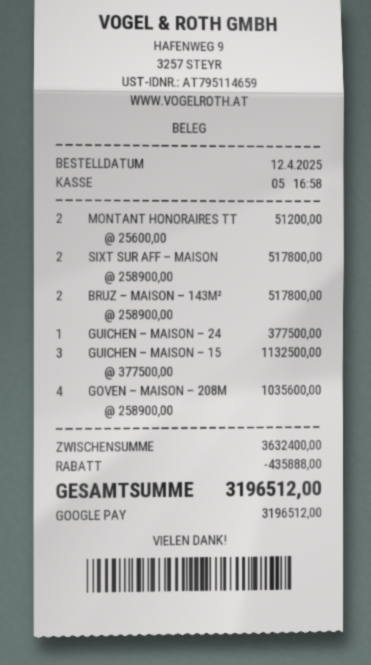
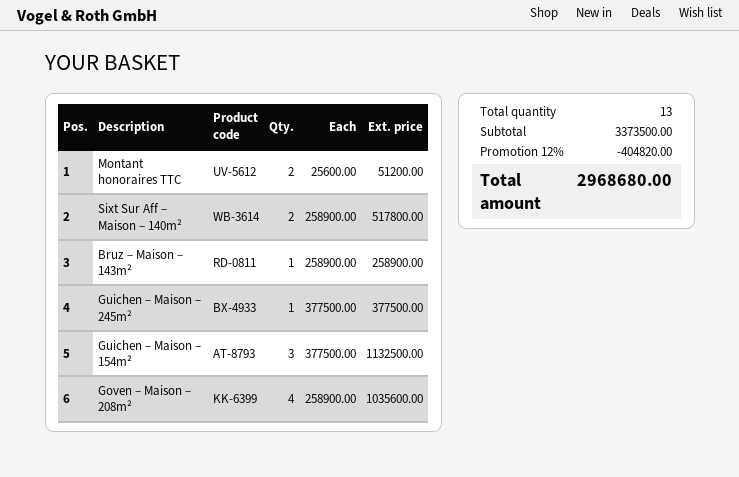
BRUZ – MAISON – 143M²: 2 x 258900.00 = 517800.00 -> 1 x 258900.00 = 258900.00
subtotal: 3632400.00 -> 3373500.00
discount: 435888.00 -> 404820.00
total: 3196512.00 -> 2968680.00

